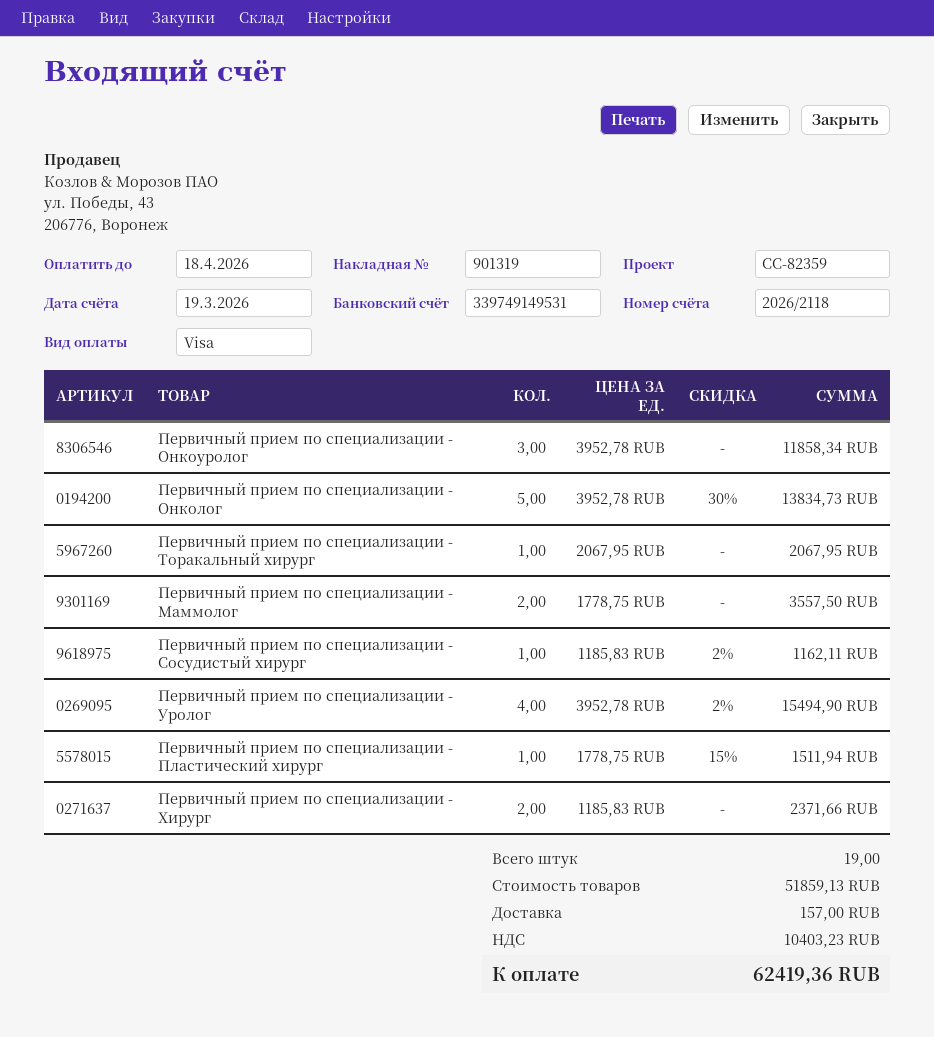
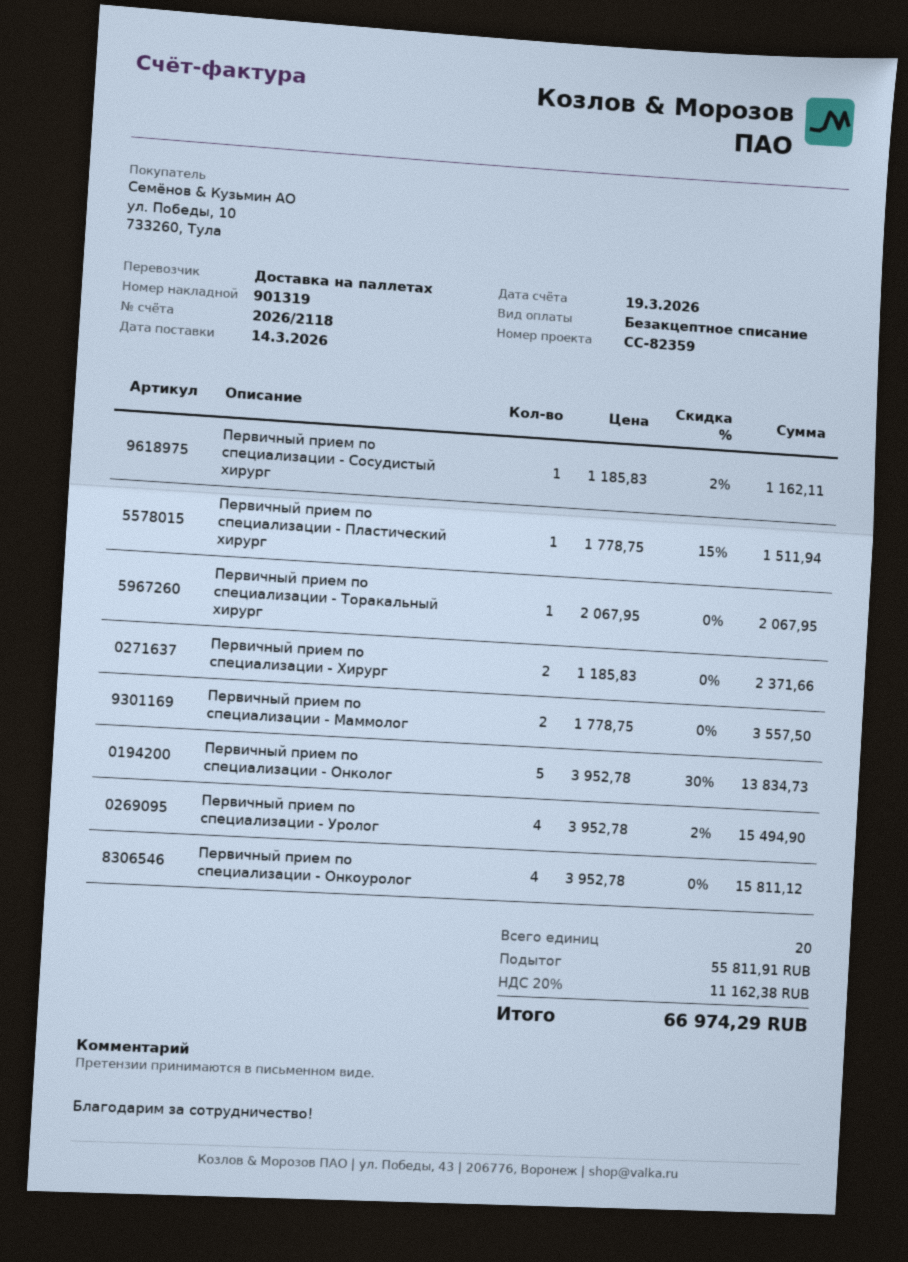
payment method: Visa -> direct debit
Первичный прием по специализации - Онкоуролог: 3 x 3952.78 = 11858.34 -> 4 x 3952.78 = 15811.12
total quantity: 19 -> 20
subtotal: 51859.13 -> 55811.91
shipping: 157.00 -> none
tax: 10403.23 -> 11162.38
total: 62419.36 -> 66974.29

